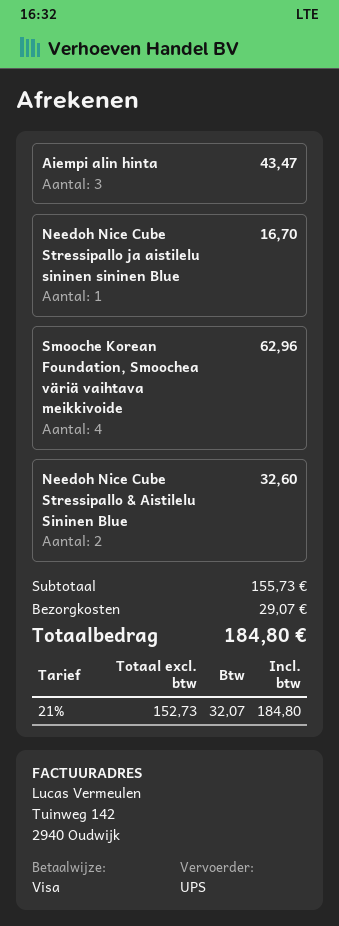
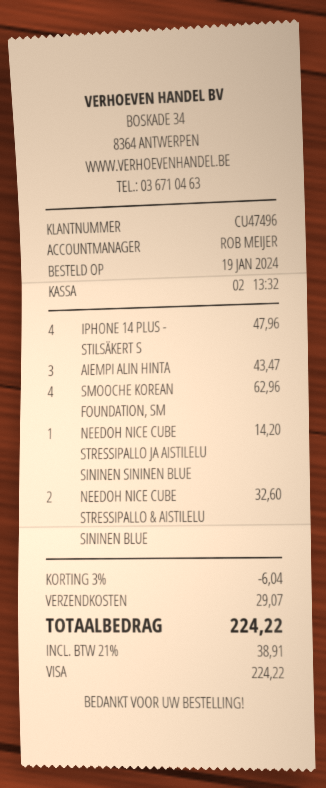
Needoh Nice Cube Stressipallo ja aistilelu sininen sininen Blue: 1 for 16.70 -> 1 for 14.20
IPHONE 14 PLUS - STILSÄKERT S: none -> 4 for 47.96
discount: none -> 3% = 6.04
tax: 21% = 32.07 -> 21% = 38.91
total: 184.80 -> 224.22

